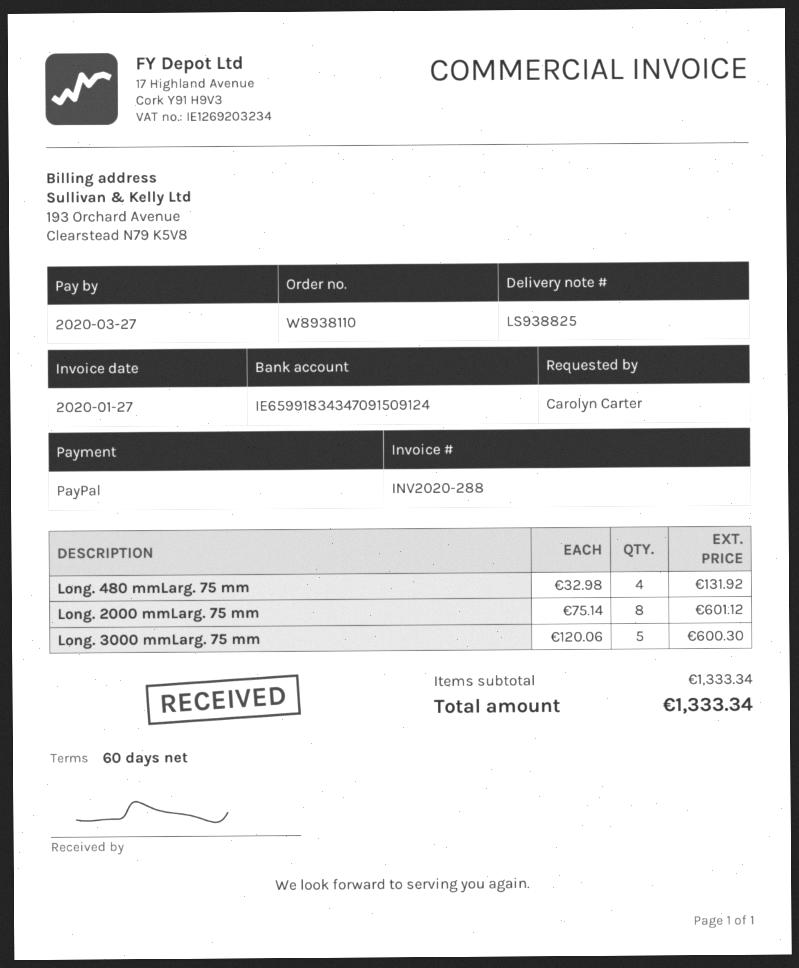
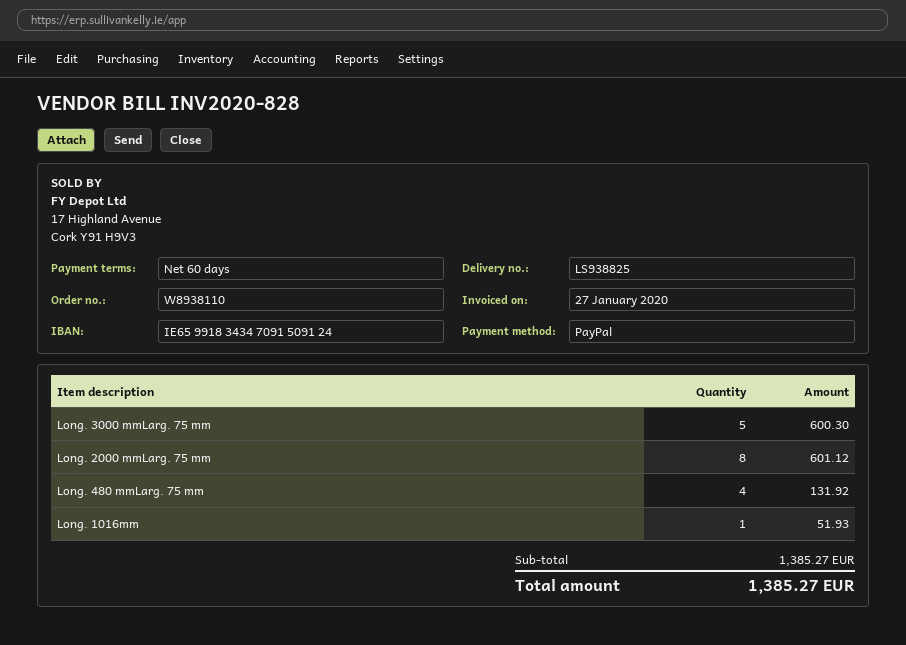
invoice number: INV2020-288 -> INV2020-828
Long. 1016mm: none -> 1 for 51.93
subtotal: 1333.34 -> 1385.27
total: 1333.34 -> 1385.27

